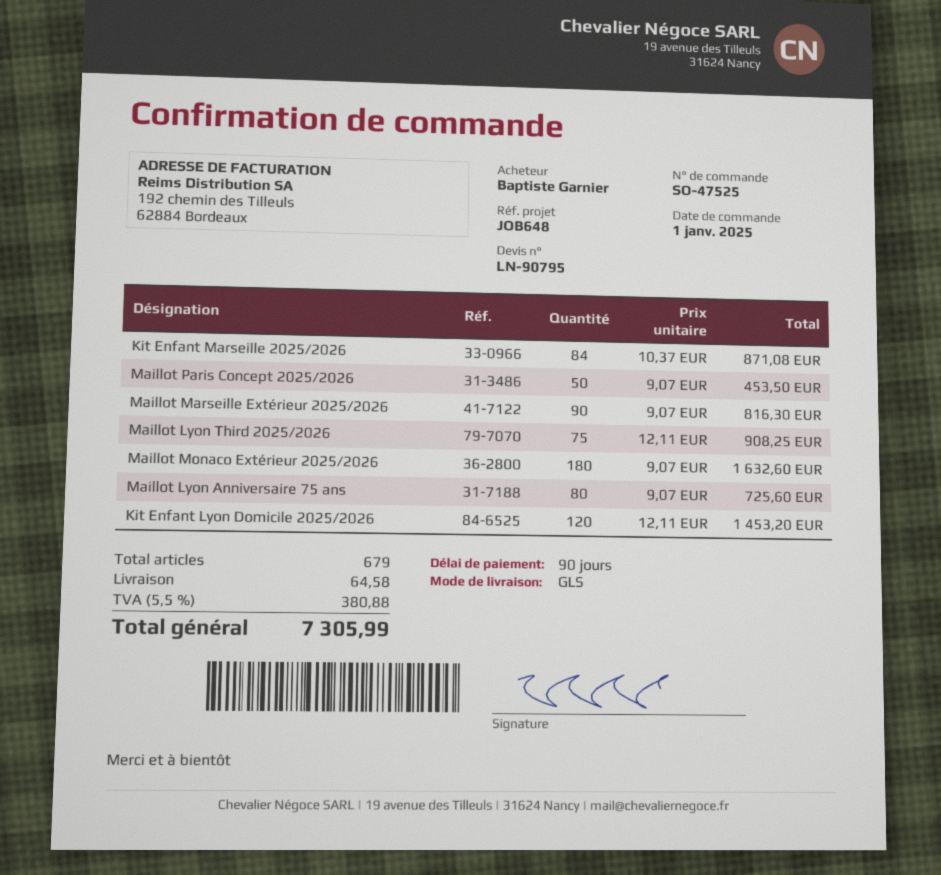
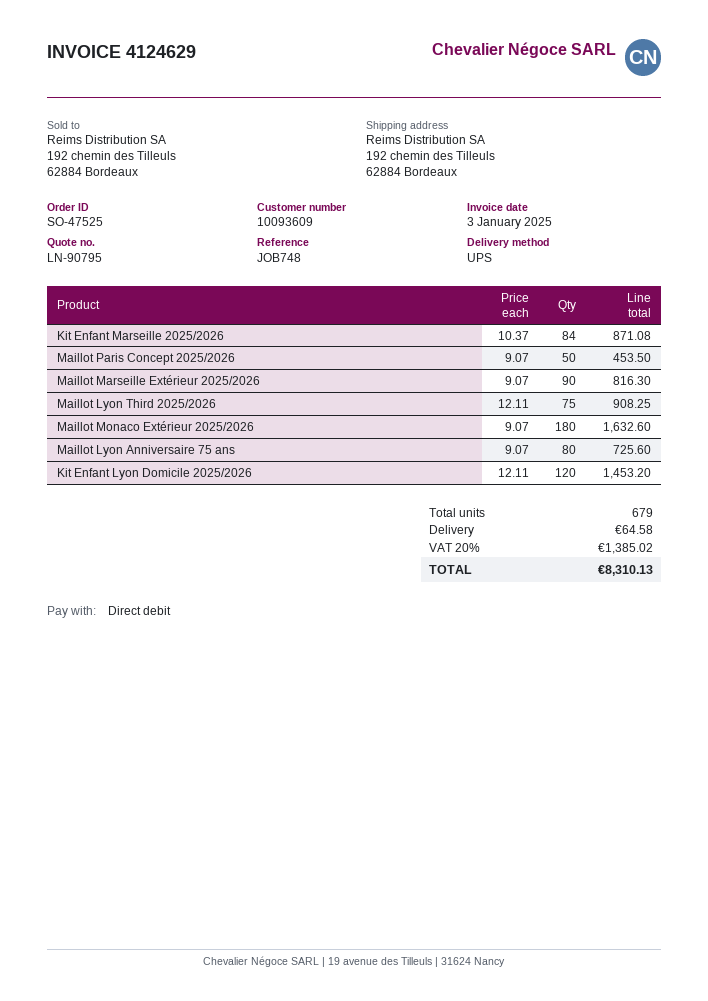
reference: JOB648 -> JOB748
shipping method: GLS -> UPS
tax: 5.5% = 380.88 -> 20% = 1385.02
total: 7305.99 -> 8310.13

